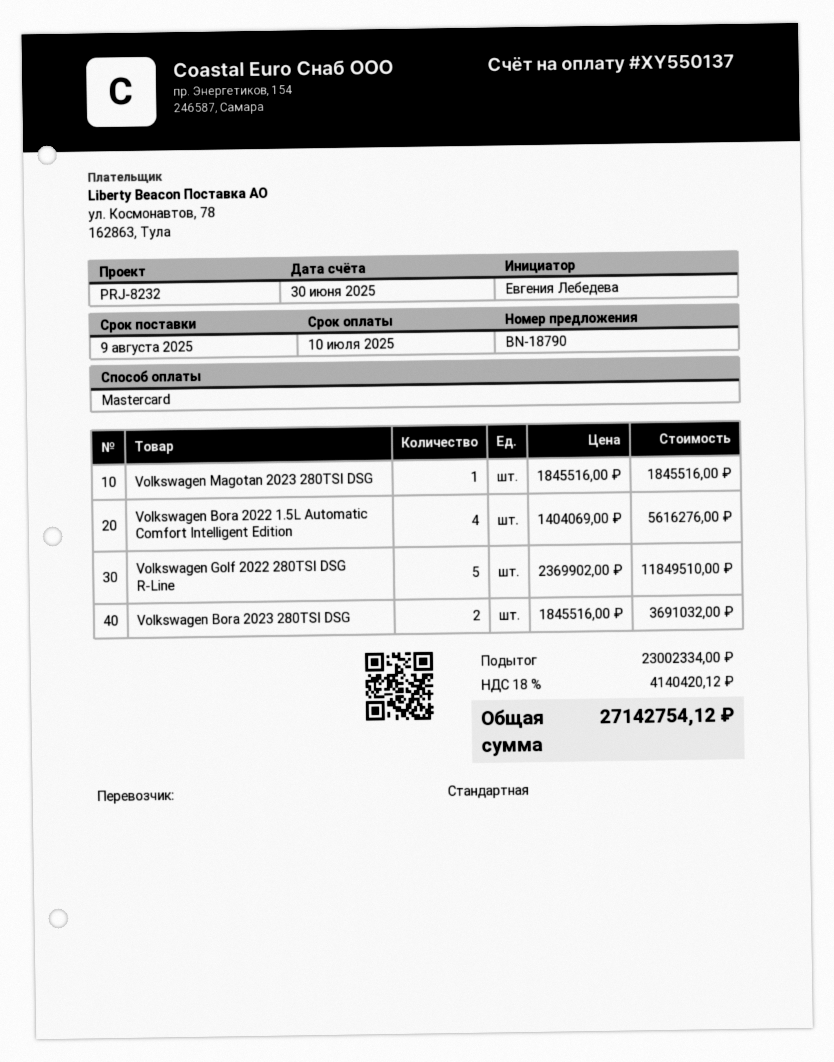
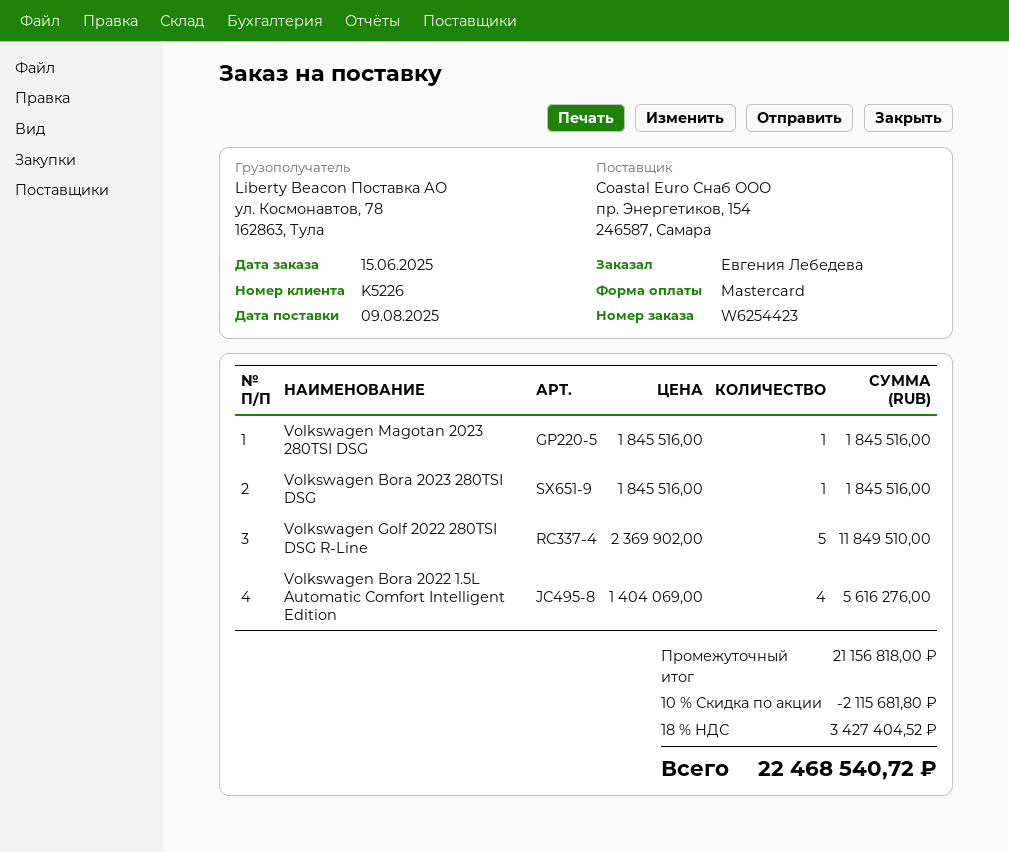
Volkswagen Bora 2023 280TSI DSG: 2 x 1845516.00 = 3691032.00 -> 1 x 1845516.00 = 1845516.00
subtotal: 23002334.00 -> 21156818.00
discount: none -> 10% = 2115681.80
tax: 18% = 4140420.12 -> 18% = 3427404.52
total: 27142754.12 -> 22468540.72

